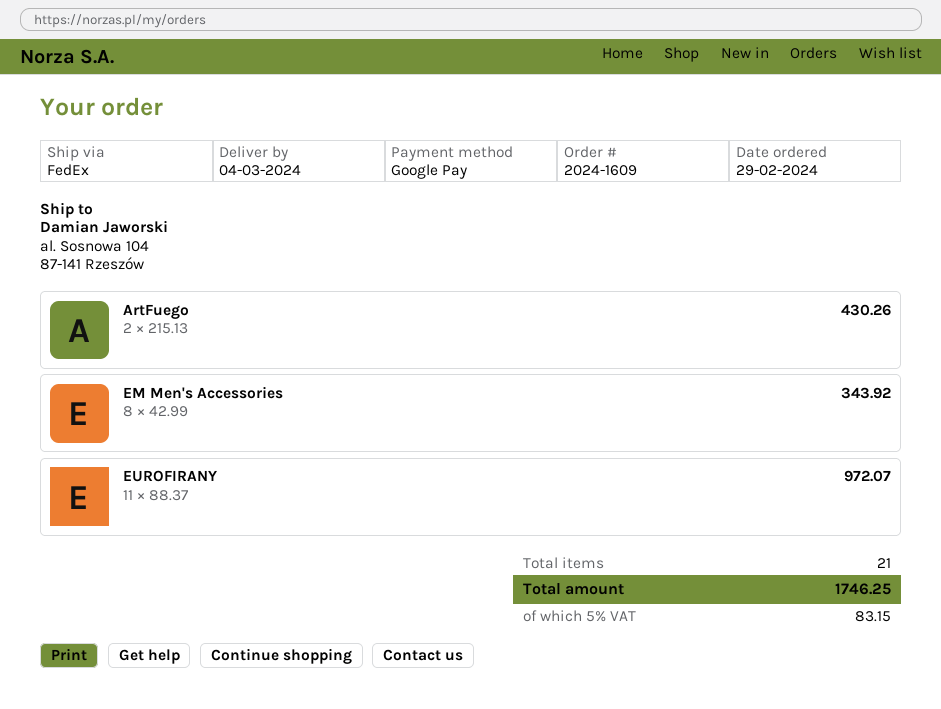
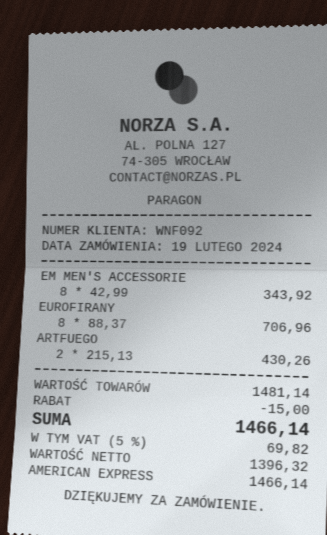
order date: 2024-02-29 -> 2024-02-19
payment method: Google Pay -> American Express
EUROFIRANY: 11 x 88.37 = 972.07 -> 8 x 88.37 = 706.96
discount: none -> 15.00
tax: 5% = 83.15 -> 5% = 69.82
total: 1746.25 -> 1466.14

